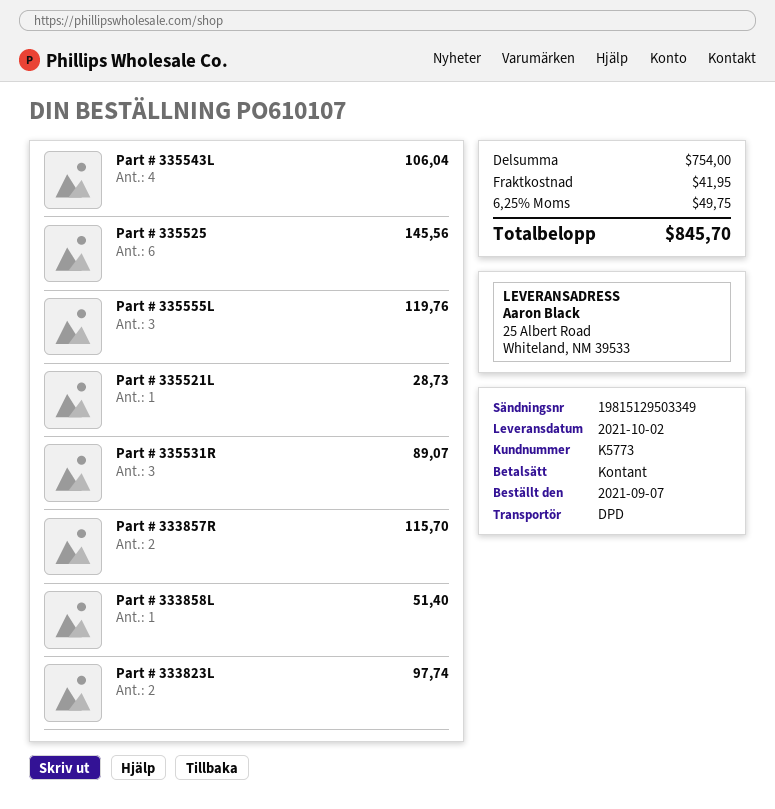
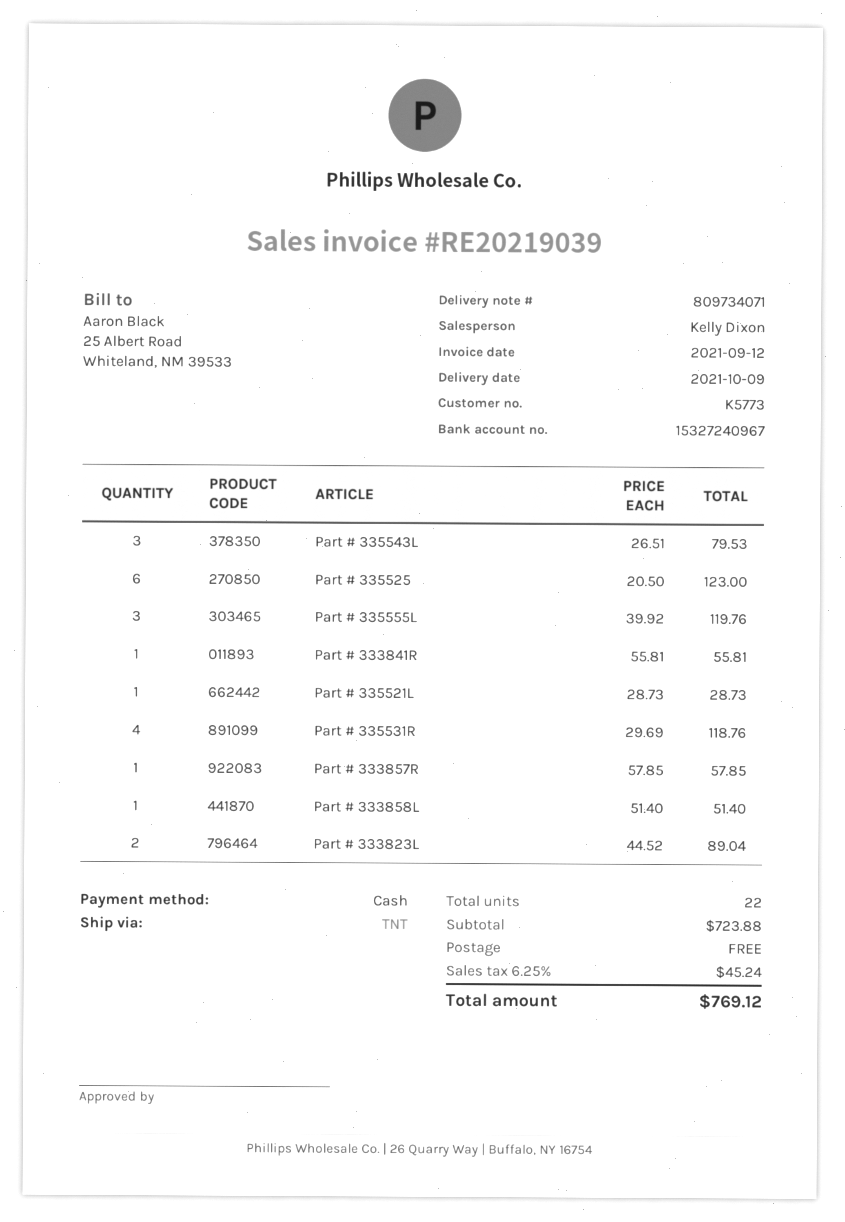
delivery date: 2021-10-02 -> 2021-10-09
shipping method: DPD -> TNT
Part # 335543L: 4 for 106.04 -> 3 for 79.53
Part # 335525: 6 for 145.56 -> 6 for 123.00
Part # 335531R: 3 for 89.07 -> 4 for 118.76
Part # 333857R: 2 for 115.70 -> 1 for 57.85
Part # 333823L: 2 for 97.74 -> 2 for 89.04
Part # 333841R: none -> 1 for 55.81
subtotal: 754.00 -> 723.88
shipping: 41.95 -> 0.00
tax: 6.25% = 49.75 -> 6.25% = 45.24
total: 845.70 -> 769.12

